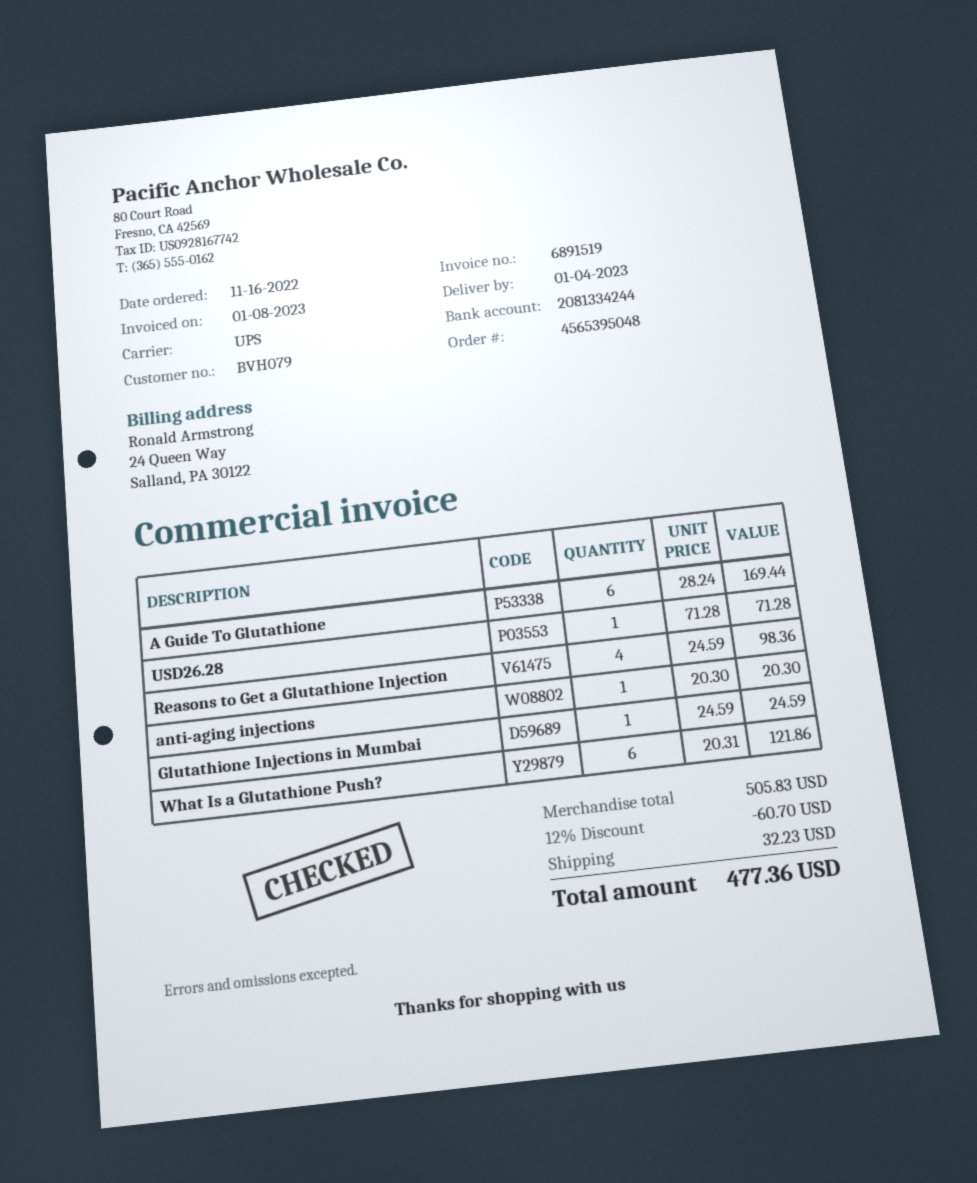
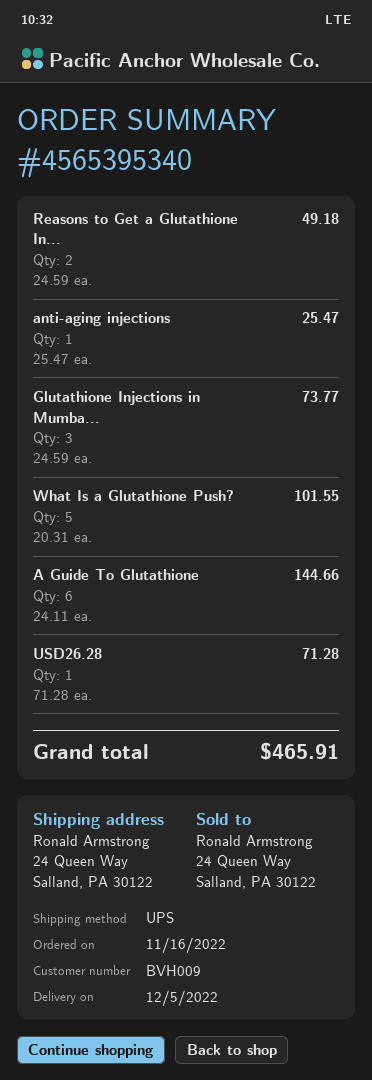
order number: 4565395048 -> 4565395340
delivery date: 2023-01-04 -> 2022-12-05
customer number: BVH079 -> BVH009
A Guide To Glutathione: 6 x 28.24 = 169.44 -> 6 x 24.11 = 144.66
Reasons to Get a Glutathione Injection: 4 x 24.59 = 98.36 -> 2 x 24.59 = 49.18
anti-aging injections: 1 x 20.30 = 20.30 -> 1 x 25.47 = 25.47
Glutathione Injections in Mumbai: 1 x 24.59 = 24.59 -> 3 x 24.59 = 73.77
What Is a Glutathione Push?: 6 x 20.31 = 121.86 -> 5 x 20.31 = 101.55
discount: 12% = 60.70 -> none
shipping: 32.23 -> none
total: 477.36 -> 465.91

